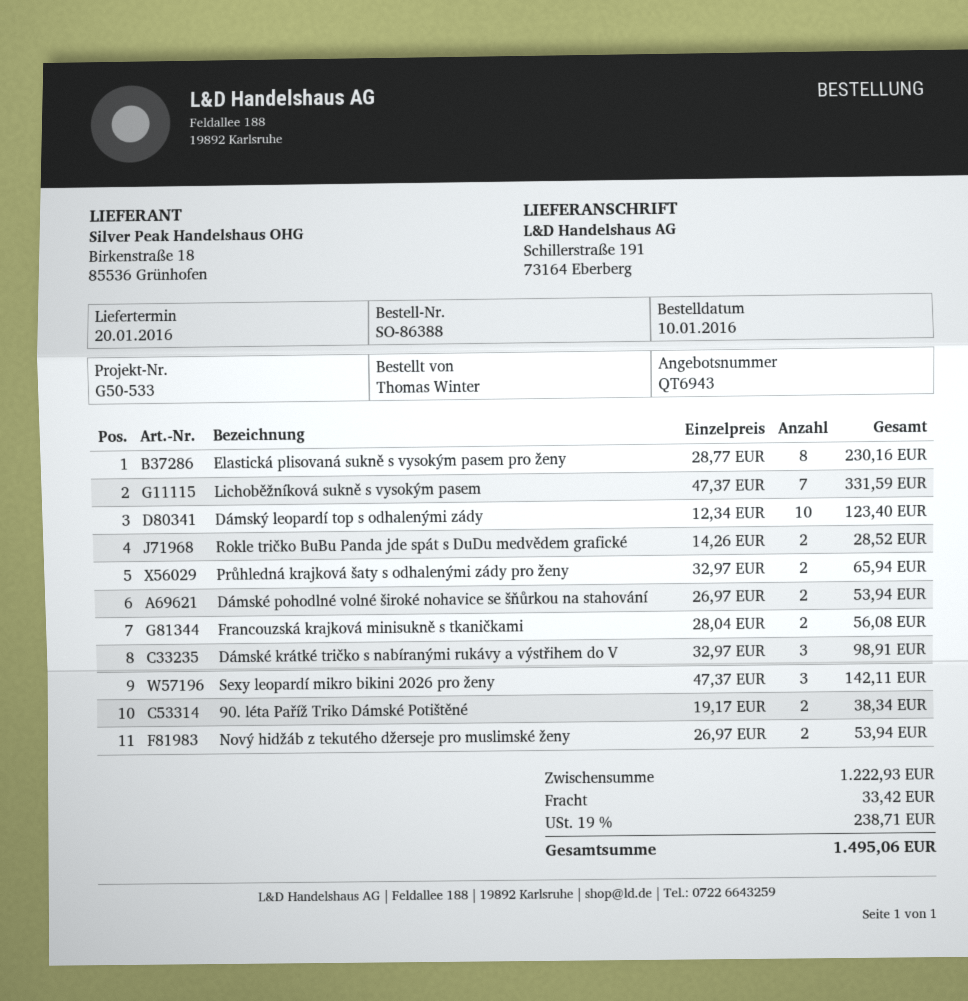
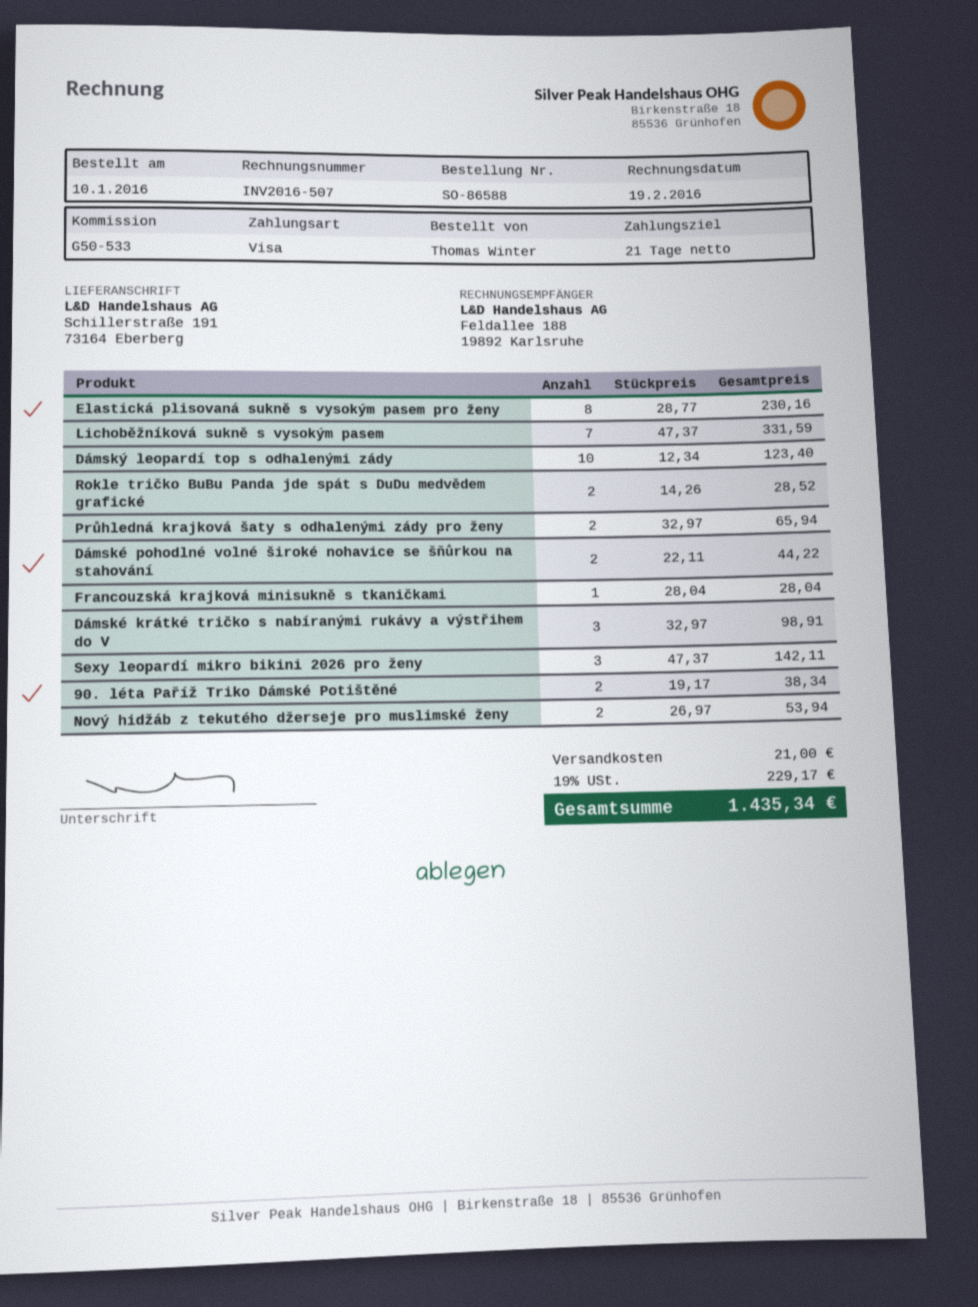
order number: SO-86388 -> SO-86588
Dámské pohodlné volné široké nohavice se šňůrkou na stahování: 2 x 26.97 = 53.94 -> 2 x 22.11 = 44.22
Francouzská krajková minisukně s tkaničkami: 2 x 28.04 = 56.08 -> 1 x 28.04 = 28.04
shipping: 33.42 -> 21.00
tax: 19% = 238.71 -> 19% = 229.17
total: 1495.06 -> 1435.34

